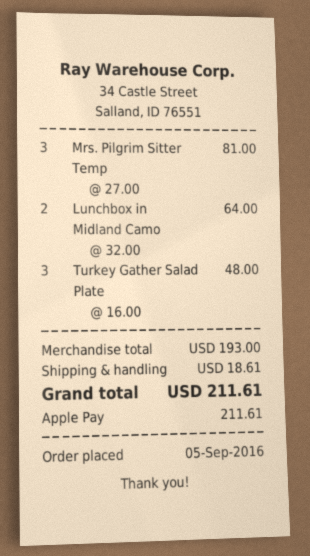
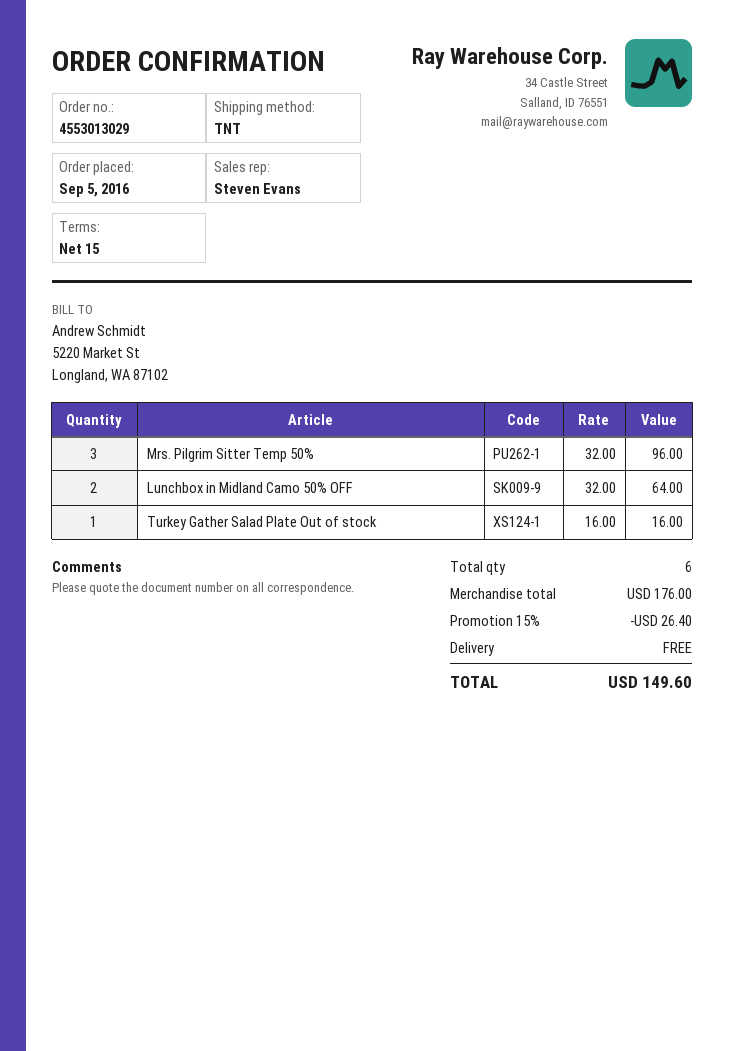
Mrs. Pilgrim Sitter Temp: 3 x 27.00 = 81.00 -> 3 x 32.00 = 96.00
Turkey Gather Salad Plate: 3 x 16.00 = 48.00 -> 1 x 16.00 = 16.00
subtotal: 193.00 -> 176.00
discount: none -> 15% = 26.40
shipping: 18.61 -> 0.00
total: 211.61 -> 149.60

